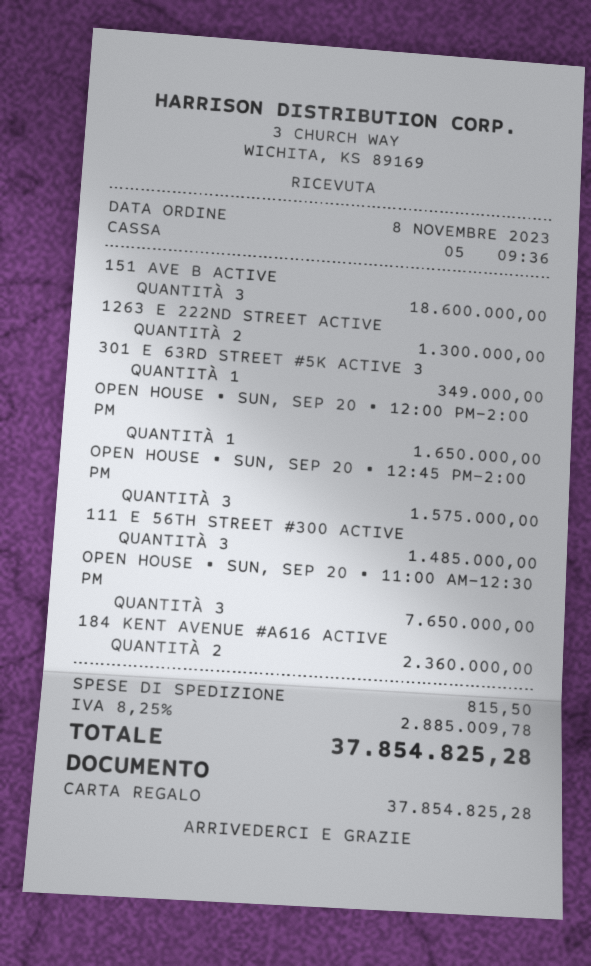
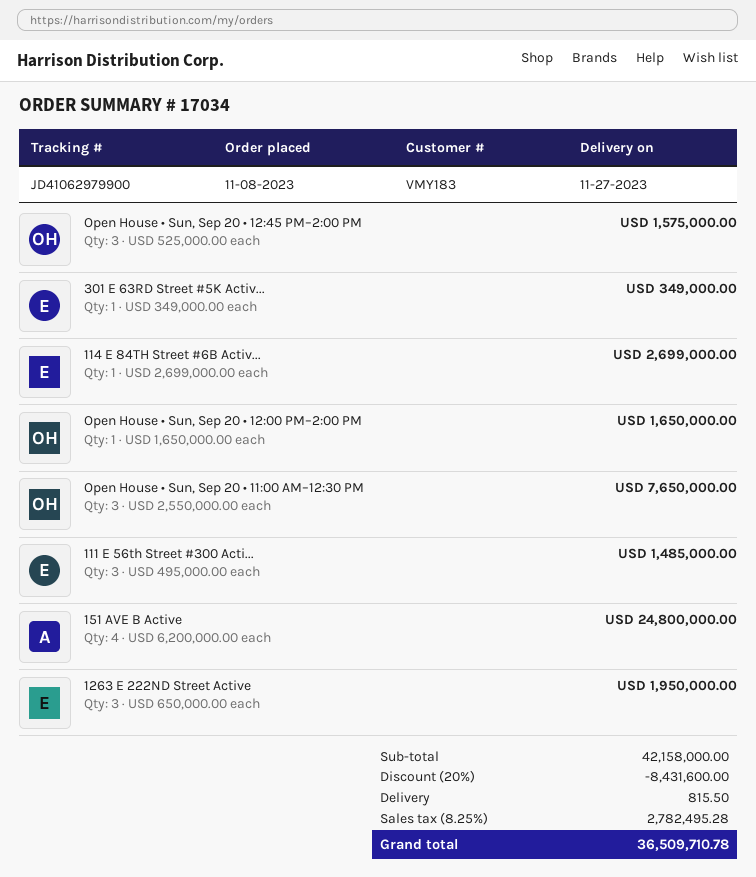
151 AVE B ACTIVE: 3 for 18600000.00 -> 4 for 24800000.00
1263 E 222ND STREET ACTIVE: 2 for 1300000.00 -> 3 for 1950000.00
184 KENT AVENUE #A616 ACTIVE: 2 for 2360000.00 -> none
114 E 84TH Street #6B Activ...: none -> 1 for 2699000.00
discount: none -> 20% = 8431600.00
tax: 8.25% = 2885009.78 -> 8.25% = 2782495.28
total: 37854825.28 -> 36509710.78

